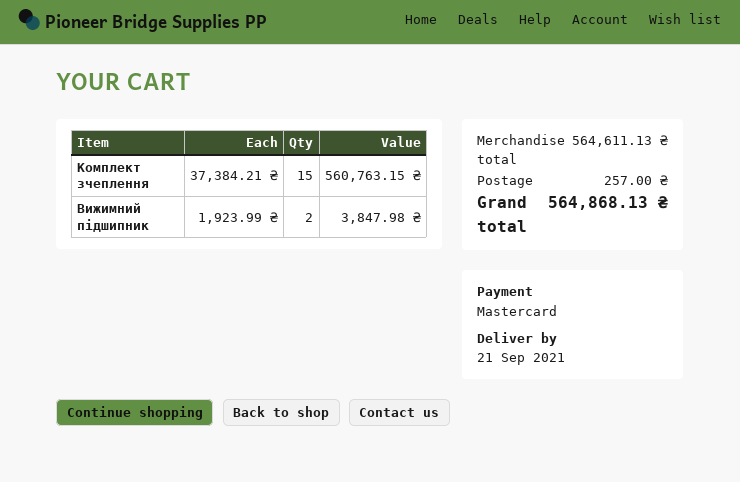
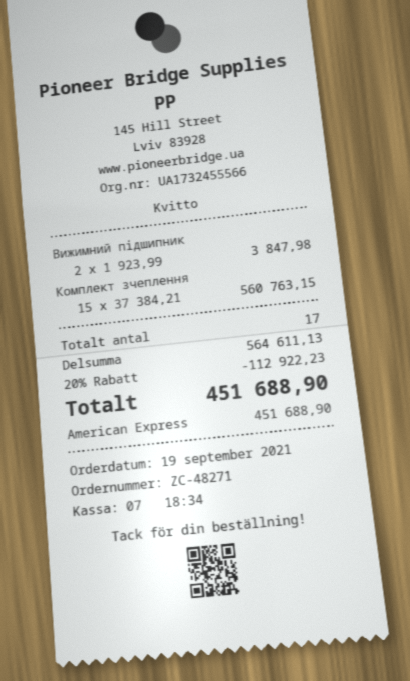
payment method: Mastercard -> American Express
discount: none -> 20% = 112922.23
shipping: 257.00 -> none
total: 564868.13 -> 451688.90

